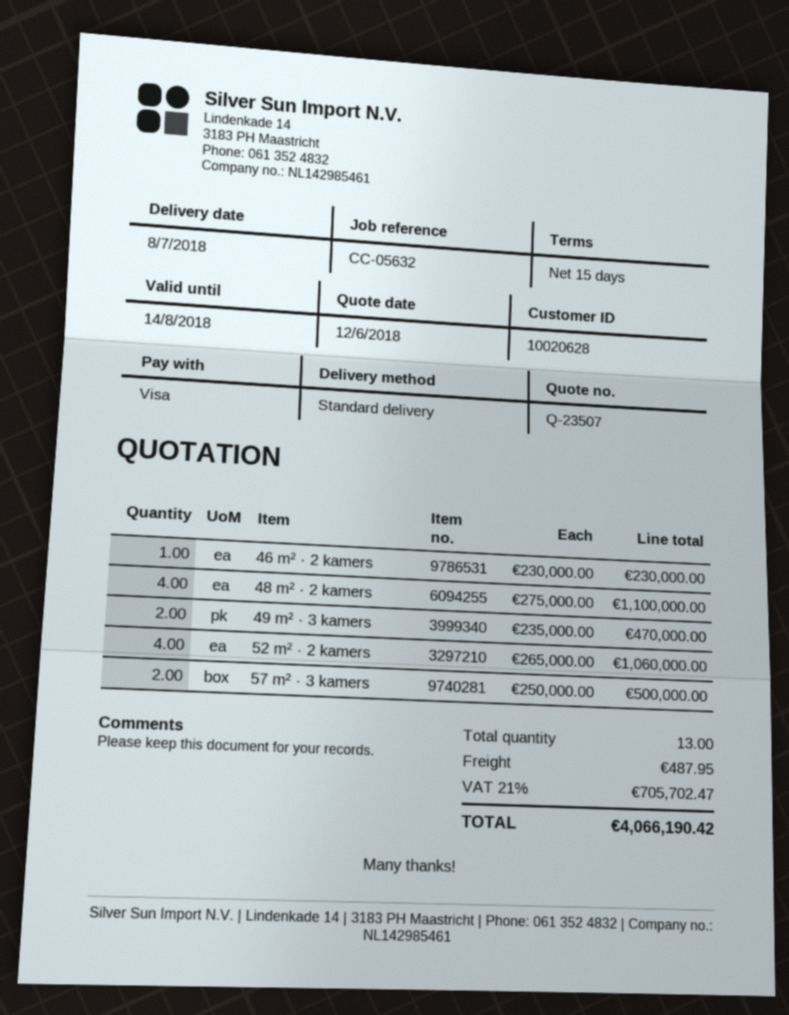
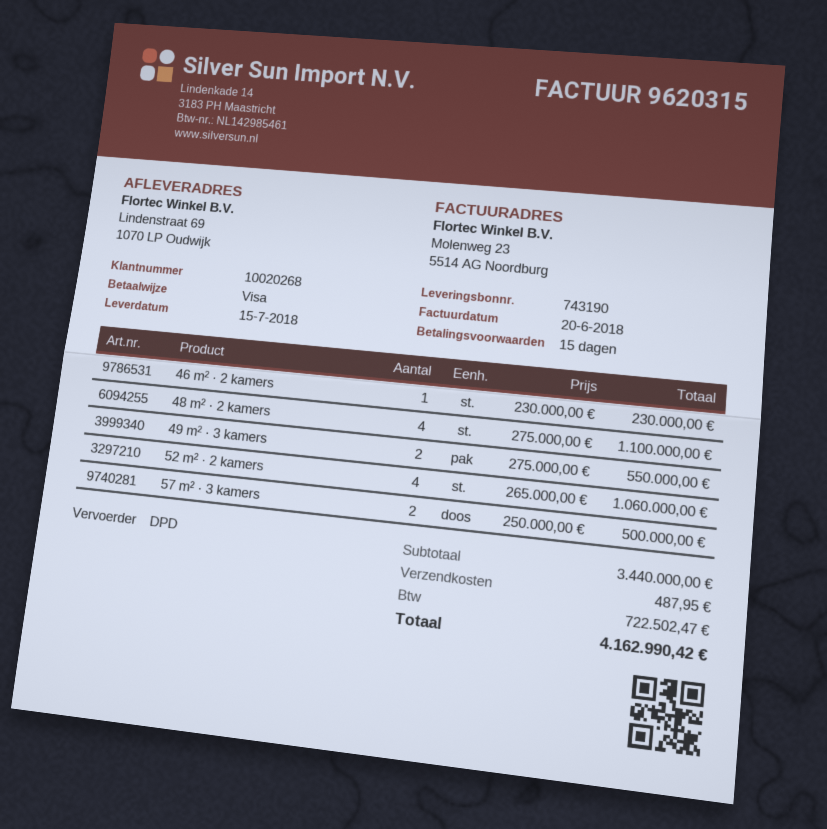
delivery date: 2018-07-08 -> 2018-07-15
customer number: 10020628 -> 10020268
shipping method: standard -> DPD
49 m² · 3 kamers: 2 x 235000.00 = 470000.00 -> 2 x 275000.00 = 550000.00
tax: 705702.47 -> 722502.47
total: 4066190.42 -> 4162990.42

